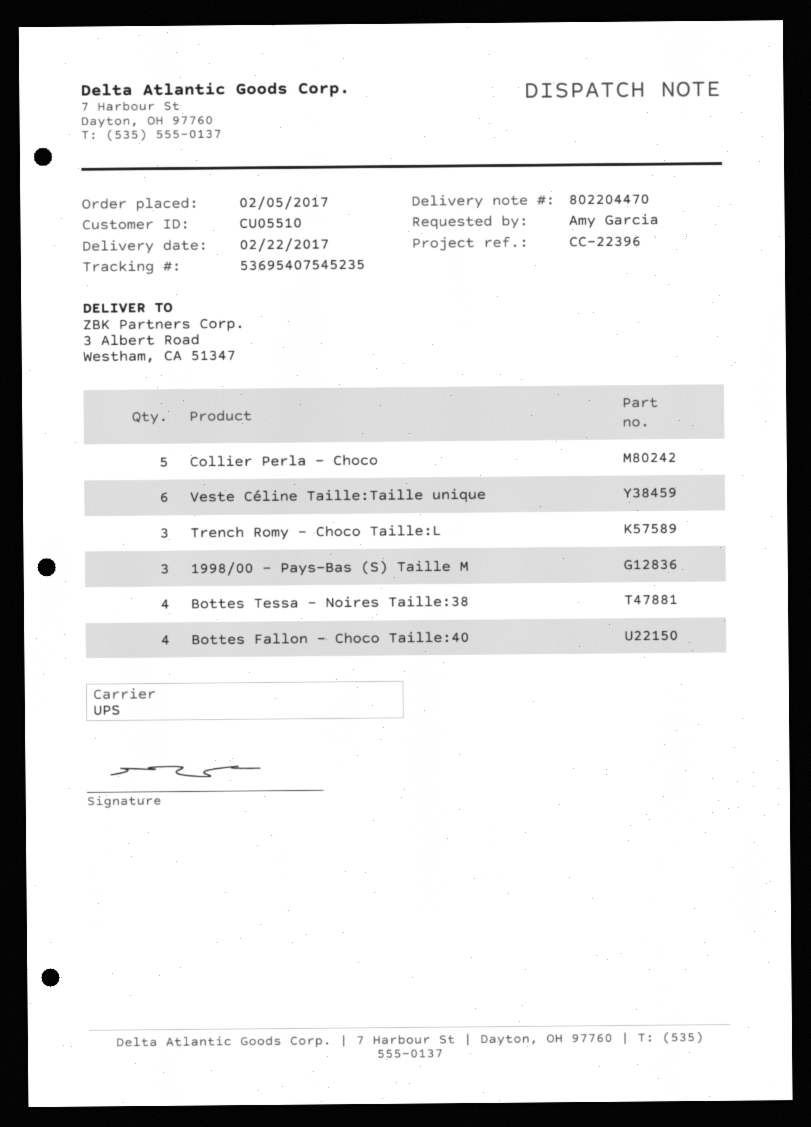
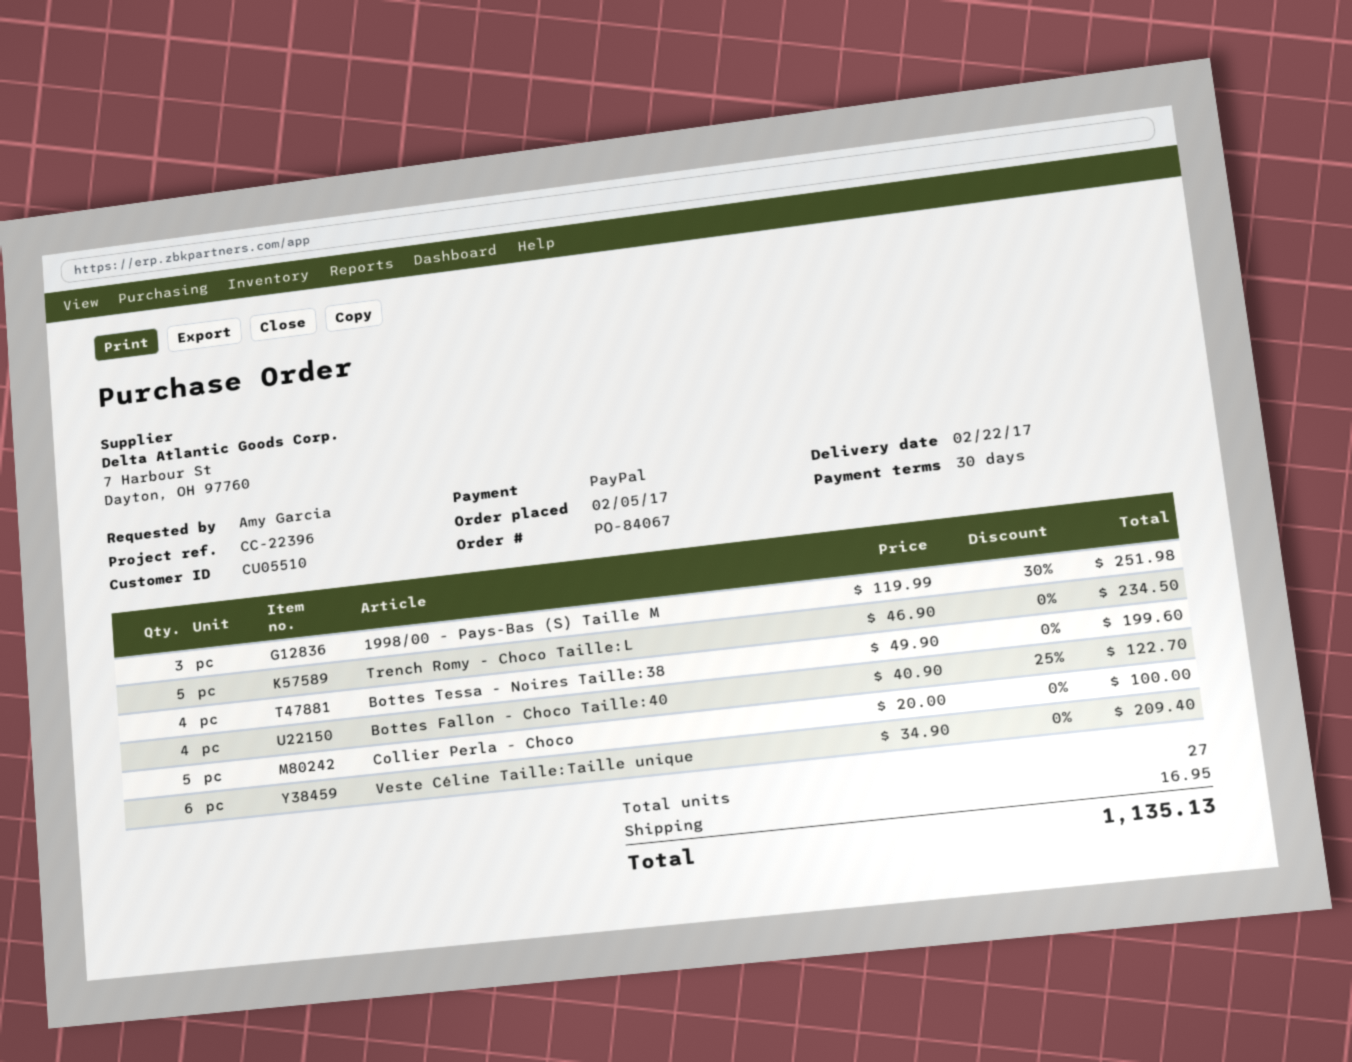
Trench Romy - Choco Taille:L: 3 -> 5

